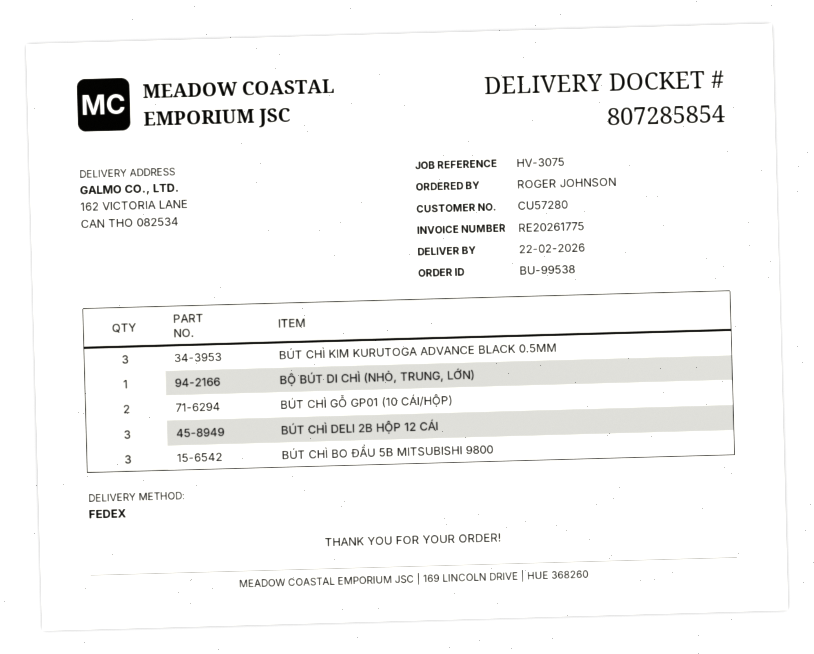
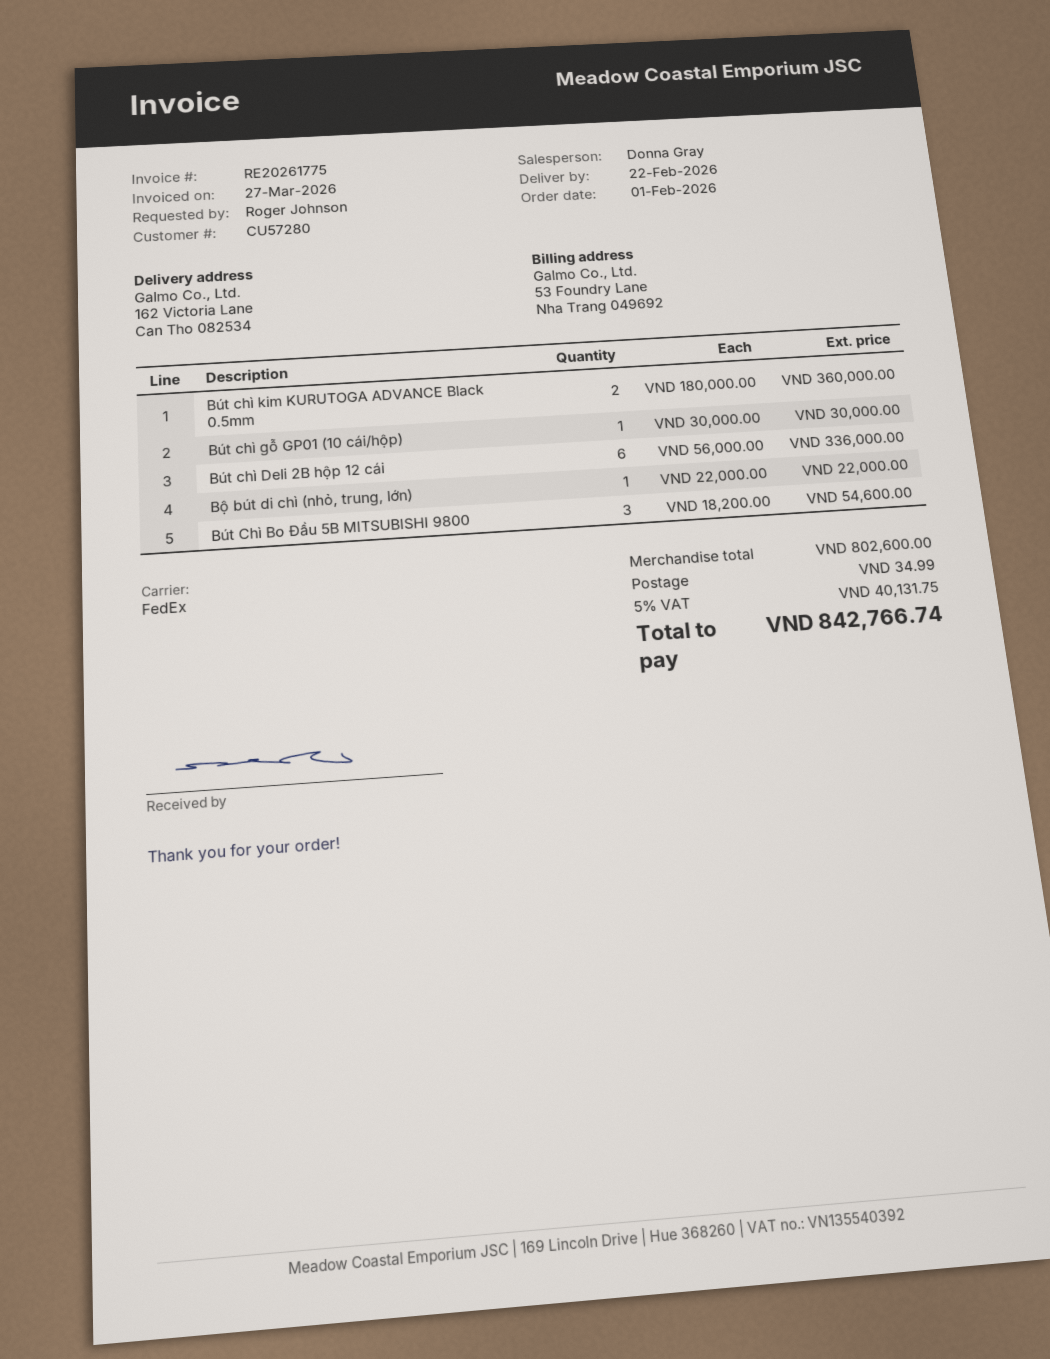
BÚT CHÌ KIM KURUTOGA ADVANCE BLACK 0.5MM: 3 -> 2
BÚT CHÌ GỖ GP01 (10 CÁI/HỘP): 2 -> 1
BÚT CHÌ DELI 2B HỘP 12 CÁI: 3 -> 6

